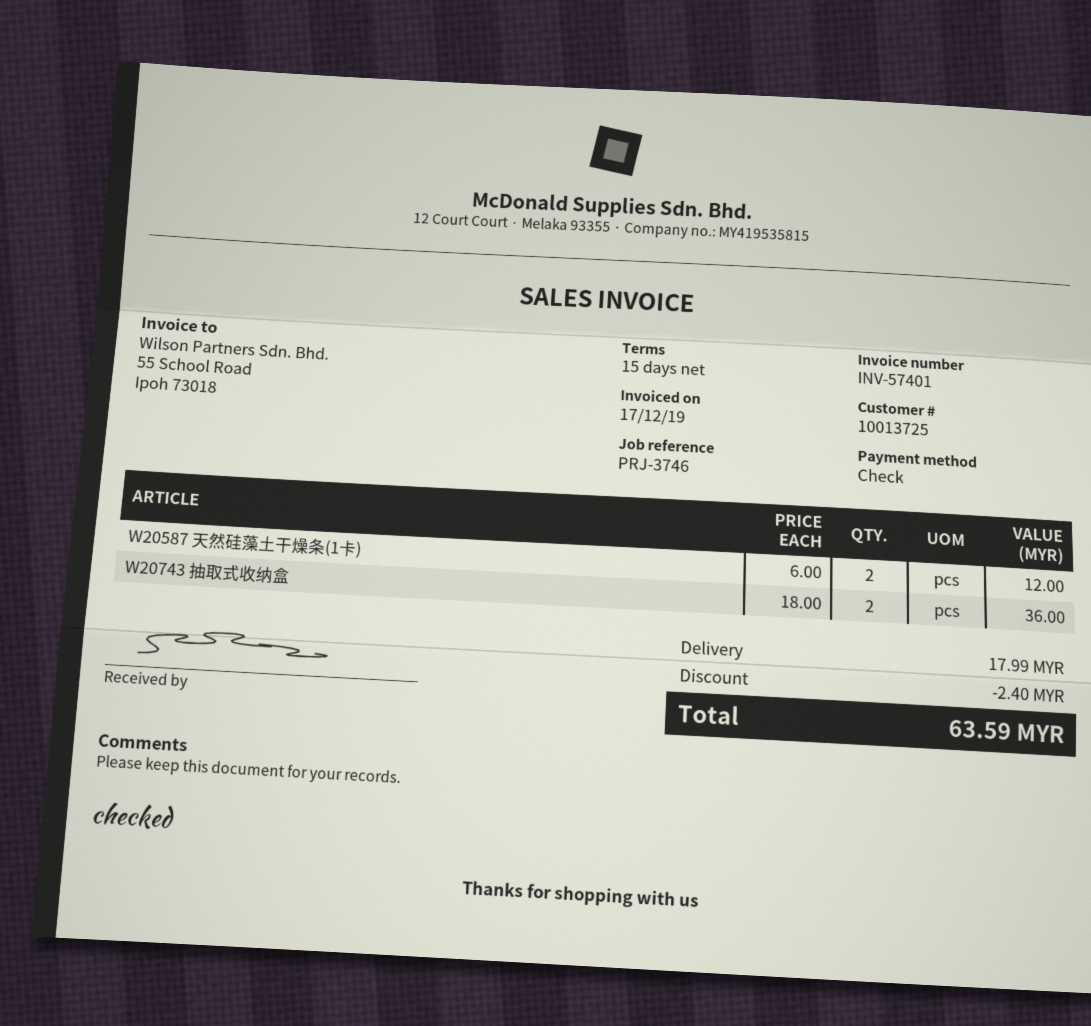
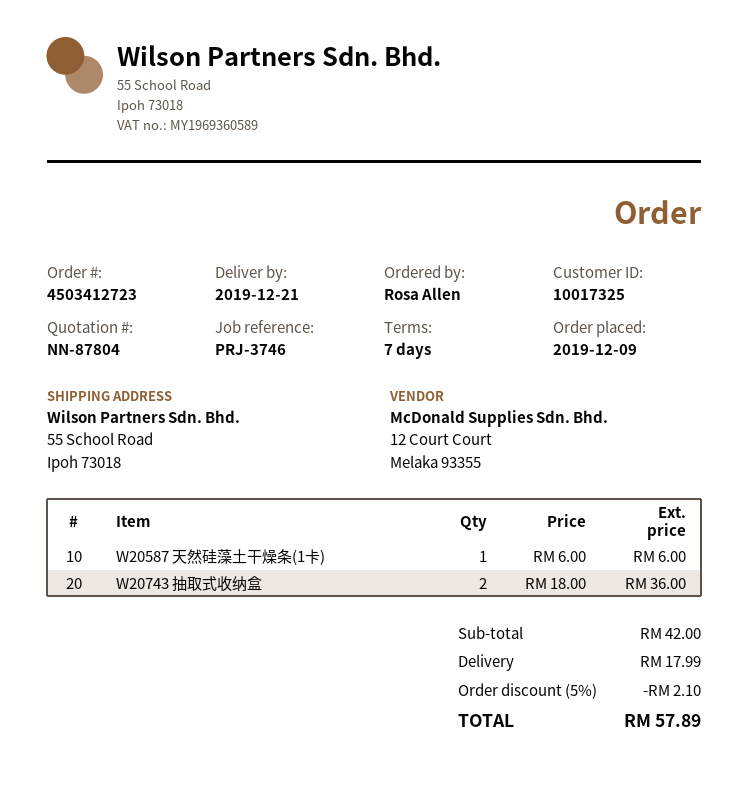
payment terms: 15 days -> 7 days
customer number: 10013725 -> 10017325
W20587 天然硅藻土干燥条(1卡): 2 x 6.00 = 12.00 -> 1 x 6.00 = 6.00
discount: 2.40 -> 2.10
total: 63.59 -> 57.89

